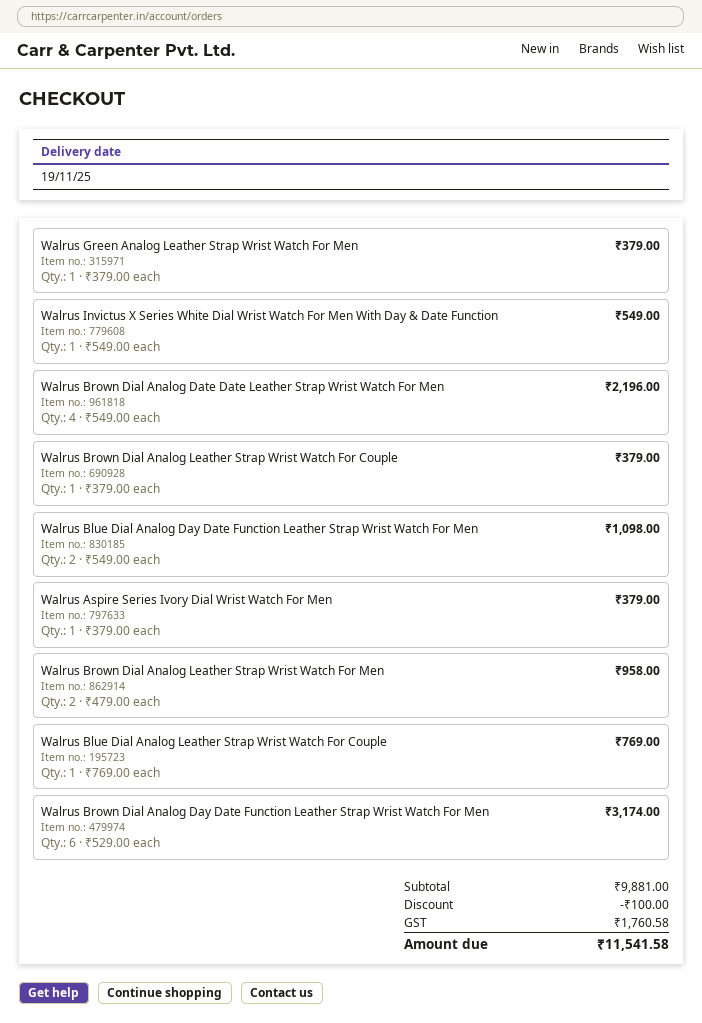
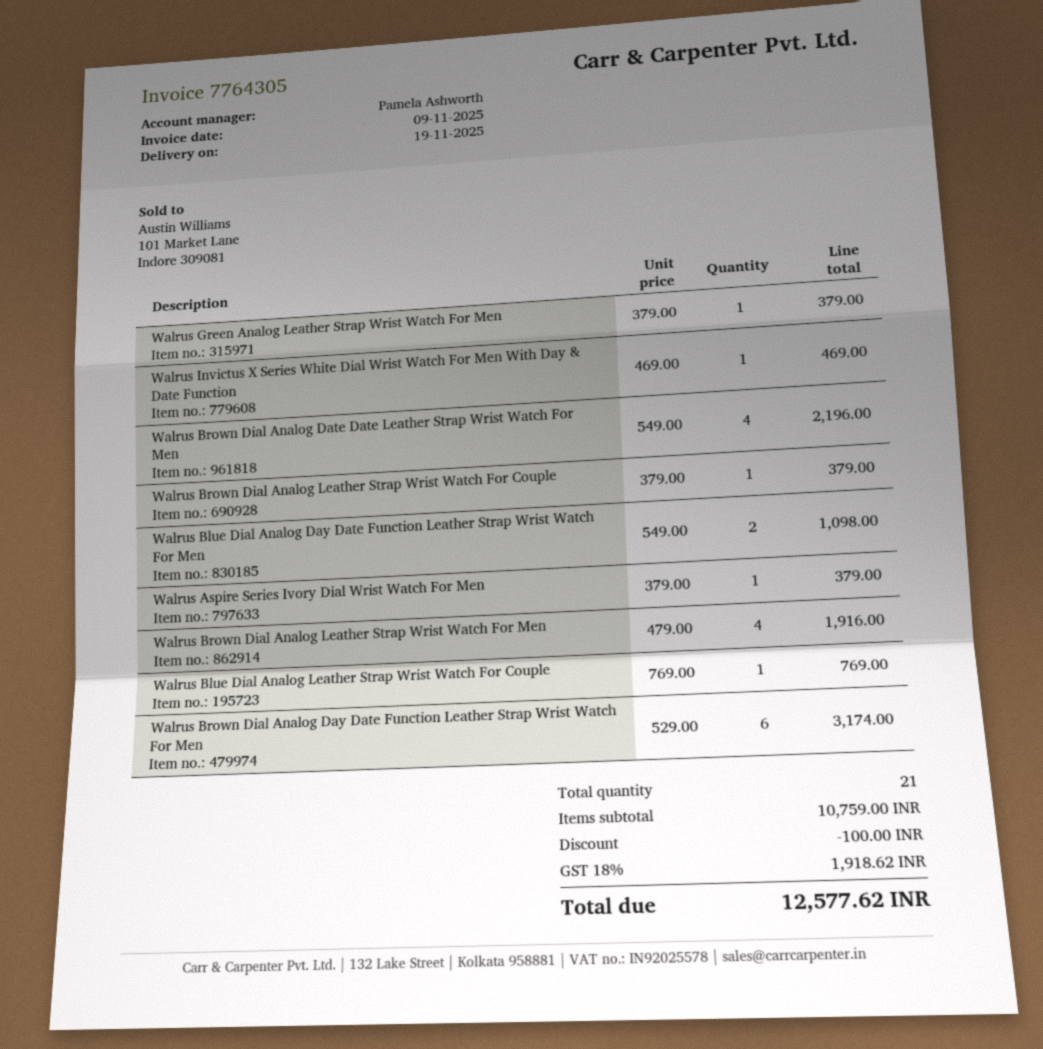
Walrus Invictus X Series White Dial Wrist Watch For Men With Day & Date Function: 1 x 549.00 = 549.00 -> 1 x 469.00 = 469.00
Walrus Brown Dial Analog Leather Strap Wrist Watch For Men: 2 x 479.00 = 958.00 -> 4 x 479.00 = 1916.00
subtotal: 9881.00 -> 10759.00
tax: 1760.58 -> 1918.62
total: 11541.58 -> 12577.62

